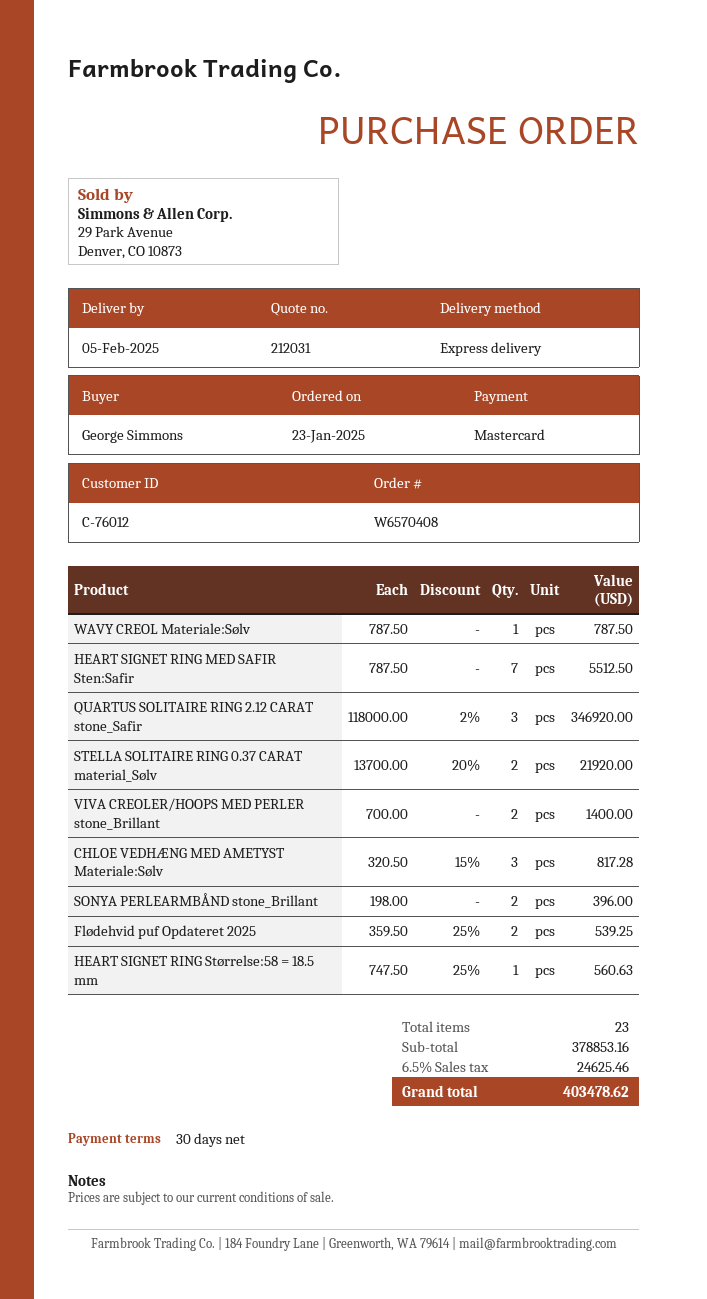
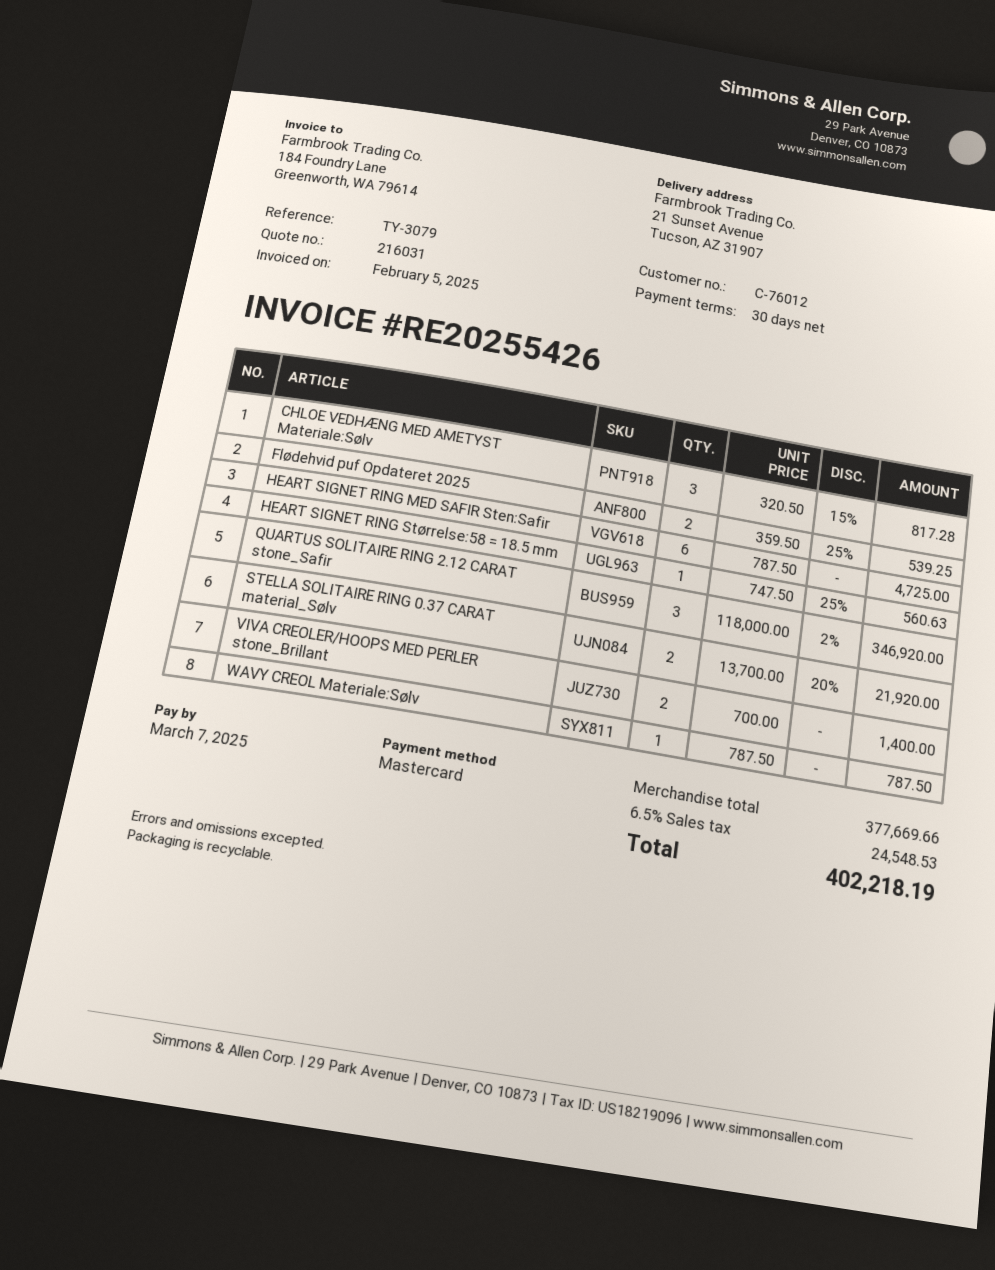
quote number: 212031 -> 216031
HEART SIGNET RING MED SAFIR Sten:Safir: 7 x 787.50 = 5512.50 -> 6 x 787.50 = 4725.00
SONYA PERLEARMBÅND stone_Brillant: 2 x 198.00 = 396.00 -> none
subtotal: 378853.16 -> 377669.66
tax: 6.5% = 24625.46 -> 6.5% = 24548.53
total: 403478.62 -> 402218.19

